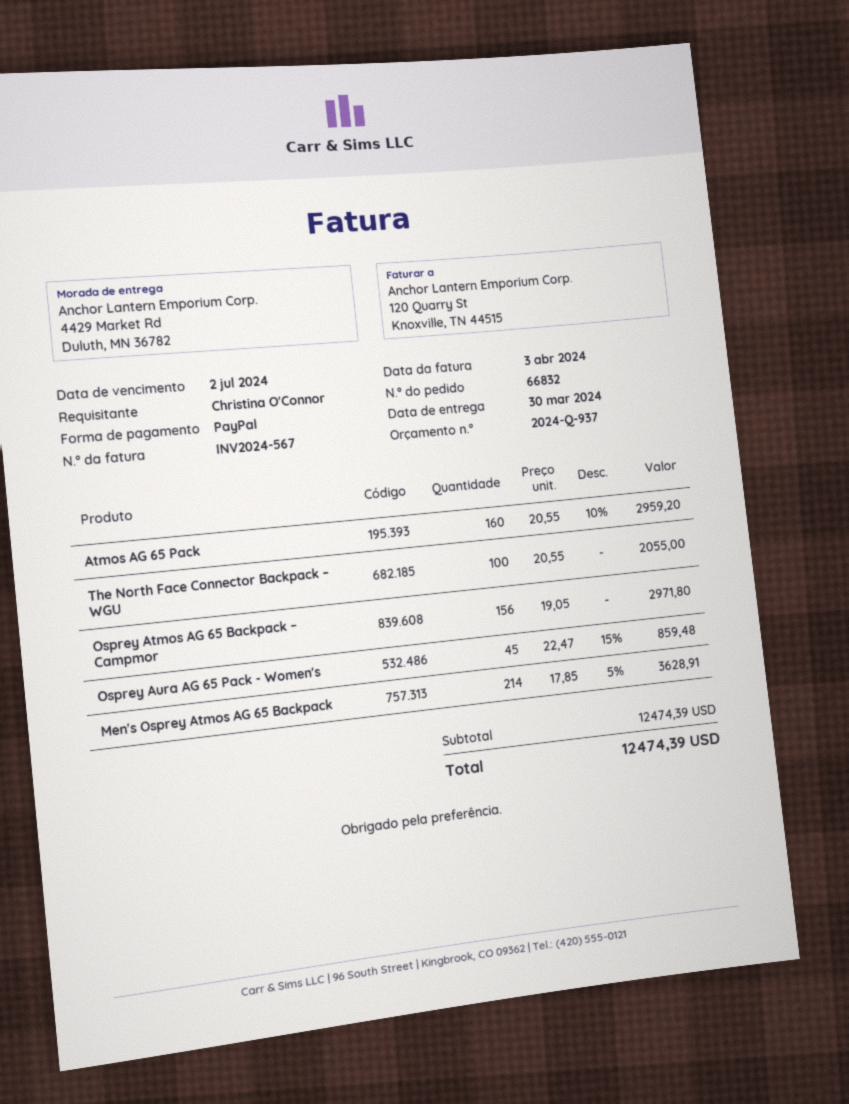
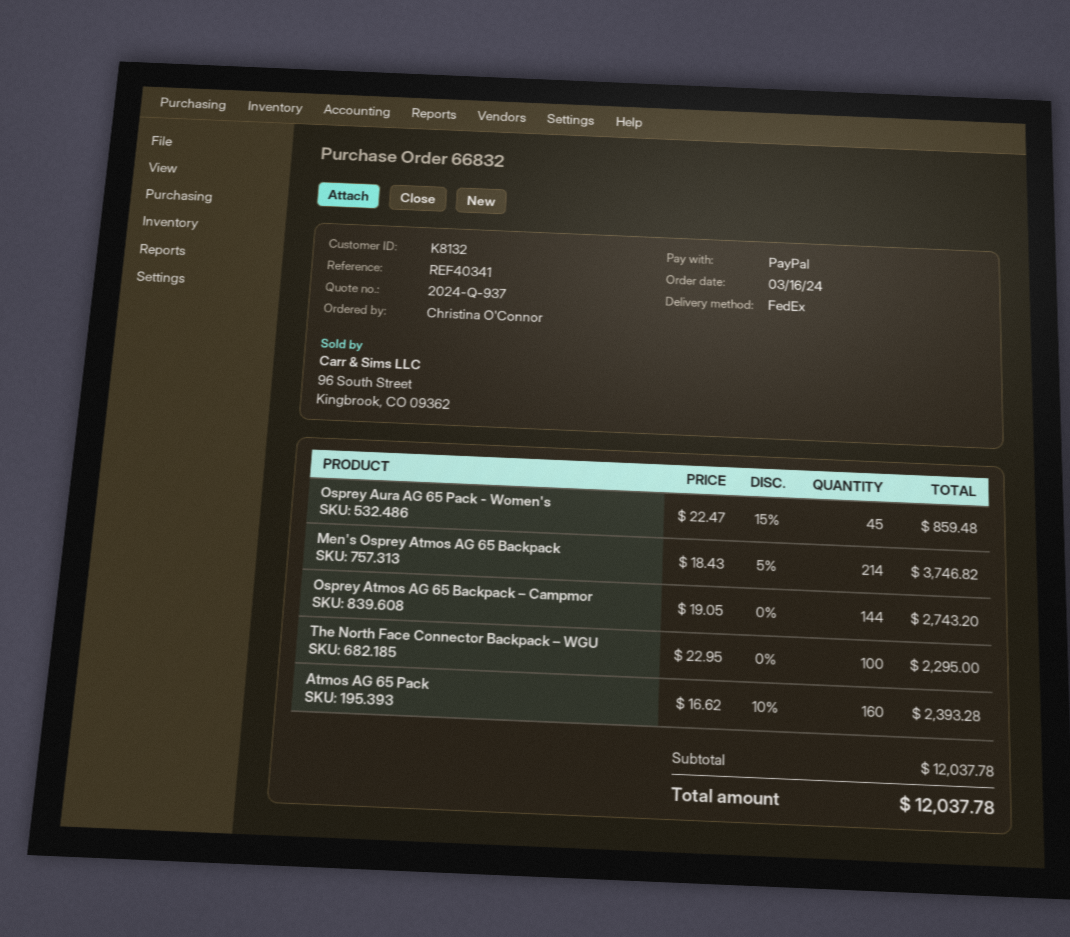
Atmos AG 65 Pack: 160 x 20.55 - 10% = 2959.20 -> 160 x 16.62 - 10% = 2393.28
The North Face Connector Backpack – WGU: 100 x 20.55 = 2055.00 -> 100 x 22.95 = 2295.00
Osprey Atmos AG 65 Backpack – Campmor: 156 x 19.05 = 2971.80 -> 144 x 19.05 = 2743.20
Men's Osprey Atmos AG 65 Backpack: 214 x 17.85 - 5% = 3628.91 -> 214 x 18.43 - 5% = 3746.82
subtotal: 12474.39 -> 12037.78
total: 12474.39 -> 12037.78

